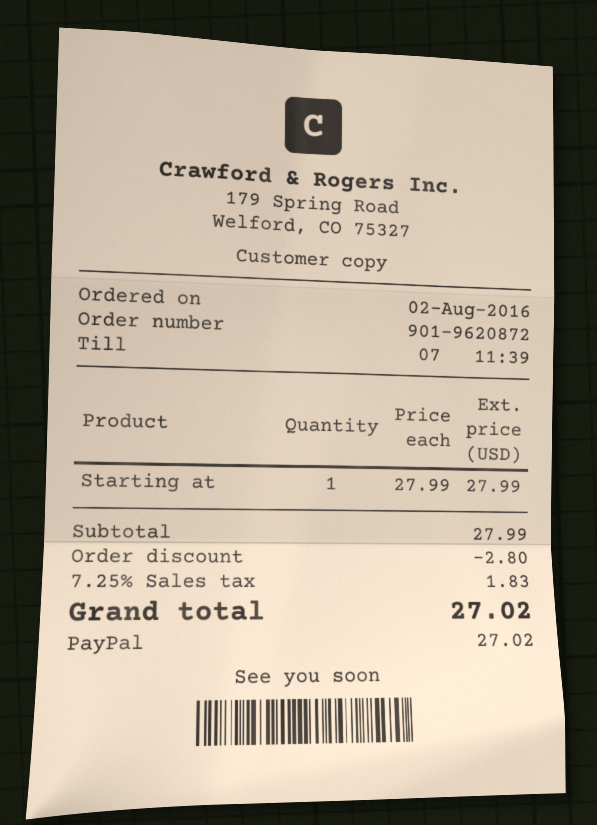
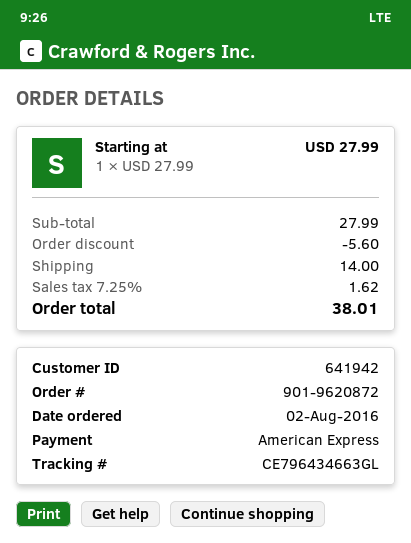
payment method: PayPal -> American Express
discount: 2.80 -> 5.60
shipping: none -> 14.00
tax: 7.25% = 1.83 -> 7.25% = 1.62
total: 27.02 -> 38.01

